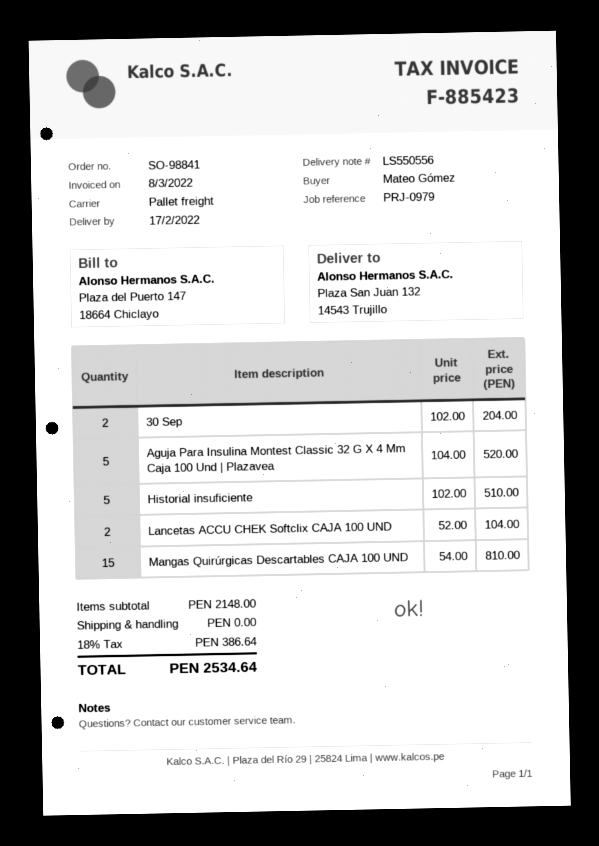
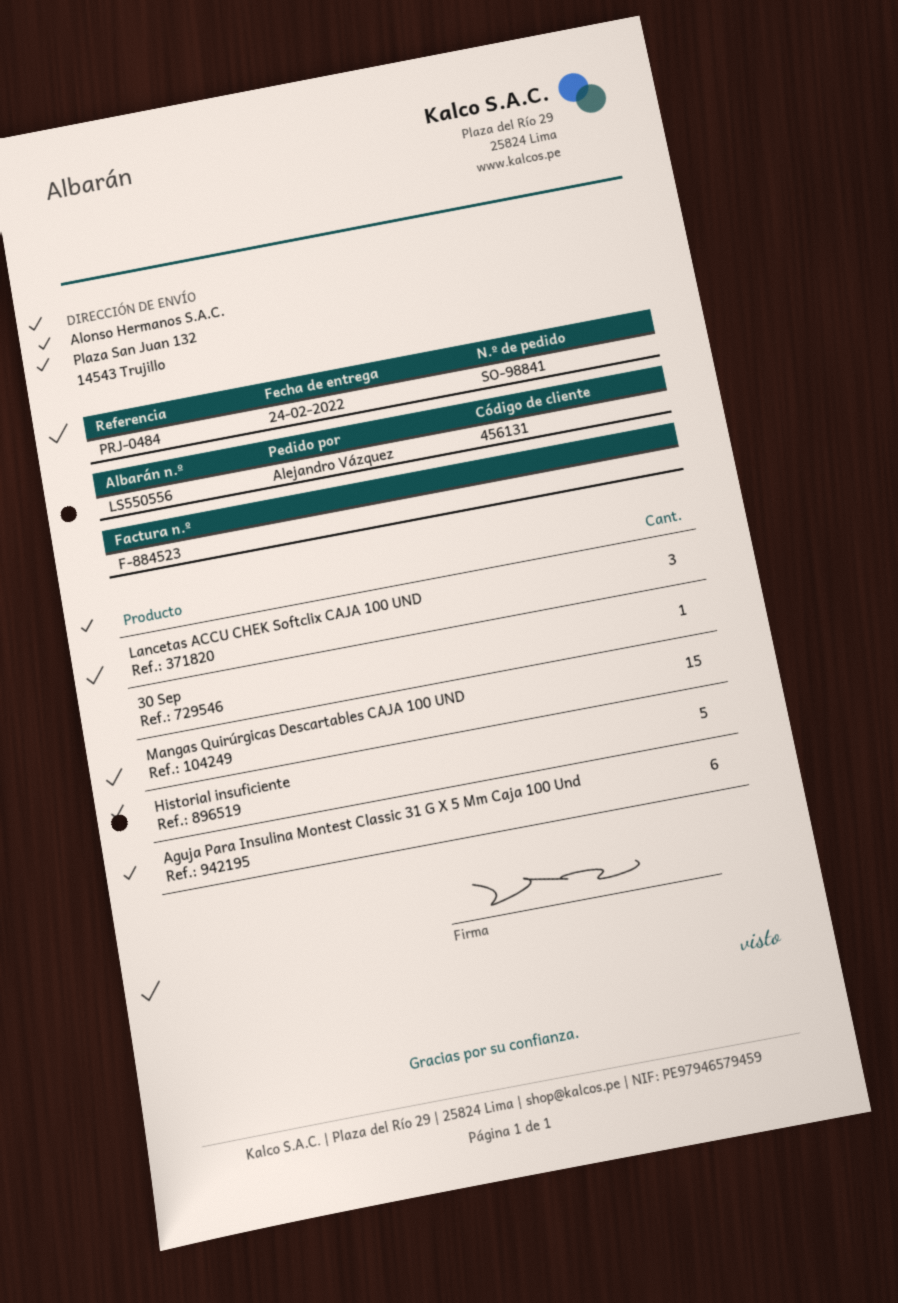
delivery date: 2022-02-17 -> 2022-02-24
invoice number: F-885423 -> F-884523
reference: PRJ-0979 -> PRJ-0484
ordered by: Mateo Gómez -> Alejandro Vázquez
30 Sep: 2 -> 1
Aguja Para Insulina Montest Classic 32 G X 4 Mm Caja 100 Und | Plazavea: 5 -> none
Lancetas ACCU CHEK Softclix CAJA 100 UND: 2 -> 3
Aguja Para Insulina Montest Classic 31 G X 5 Mm Caja 100 Und: none -> 6

